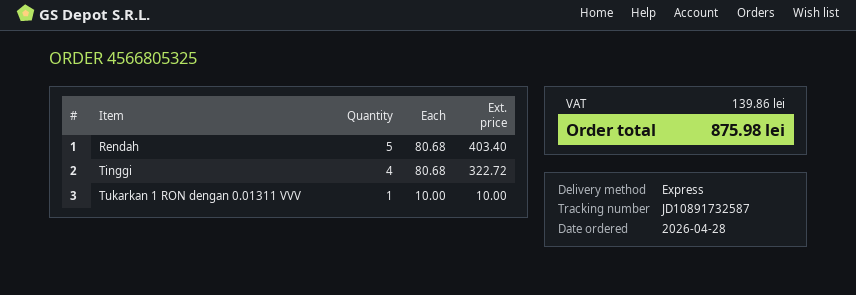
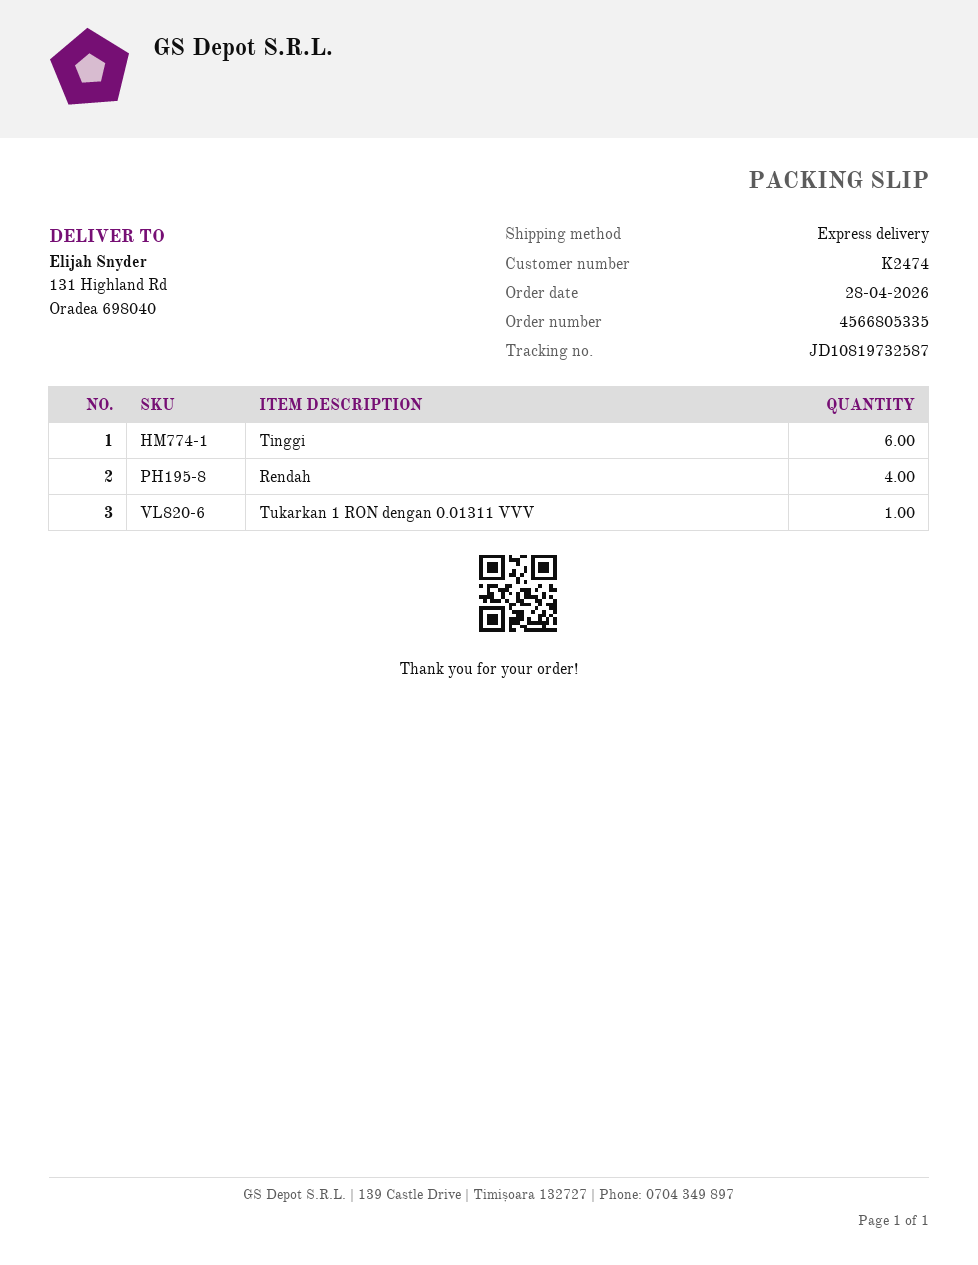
order number: 4566805325 -> 4566805335
tracking number: JD10891732587 -> JD10819732587
Rendah: 5 -> 4
Tinggi: 4 -> 6

